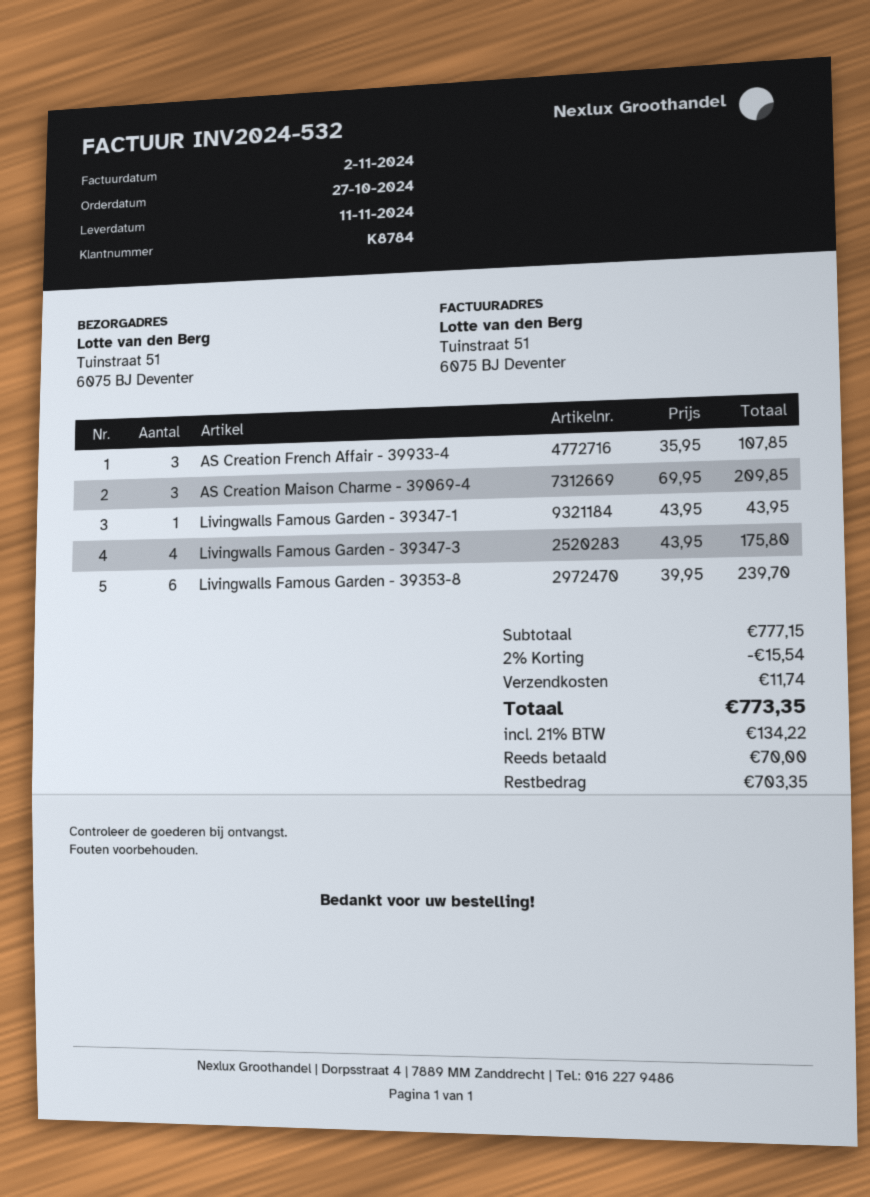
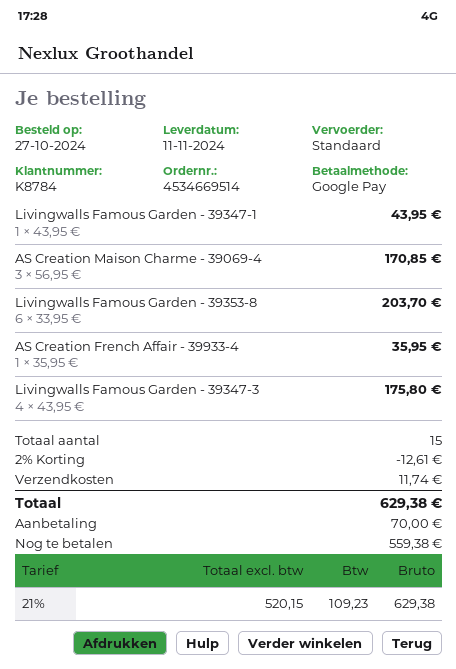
AS Creation French Affair - 39933-4: 3 x 35.95 = 107.85 -> 1 x 35.95 = 35.95
AS Creation Maison Charme - 39069-4: 3 x 69.95 = 209.85 -> 3 x 56.95 = 170.85
Livingwalls Famous Garden - 39353-8: 6 x 39.95 = 239.70 -> 6 x 33.95 = 203.70
discount: 2% = 15.54 -> 2% = 12.61
tax: 21% = 134.22 -> 21% = 109.23
total: 773.35 -> 629.38
balance: 703.35 -> 559.38

